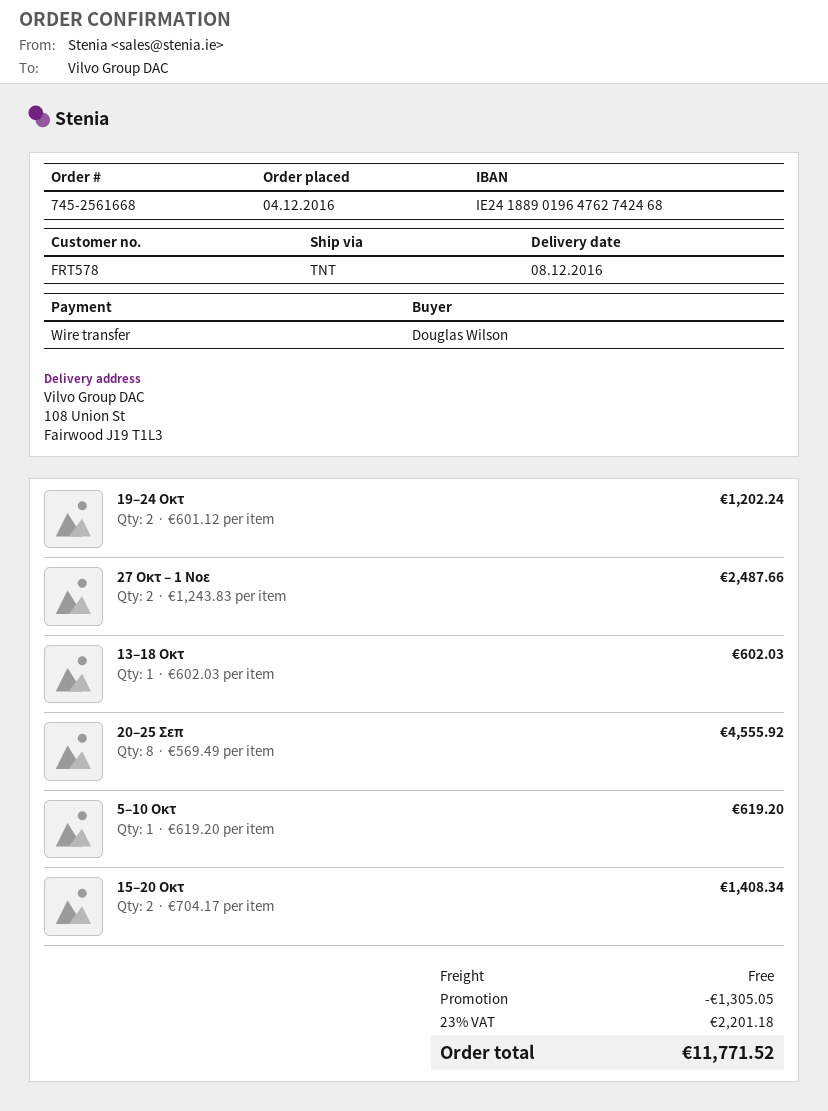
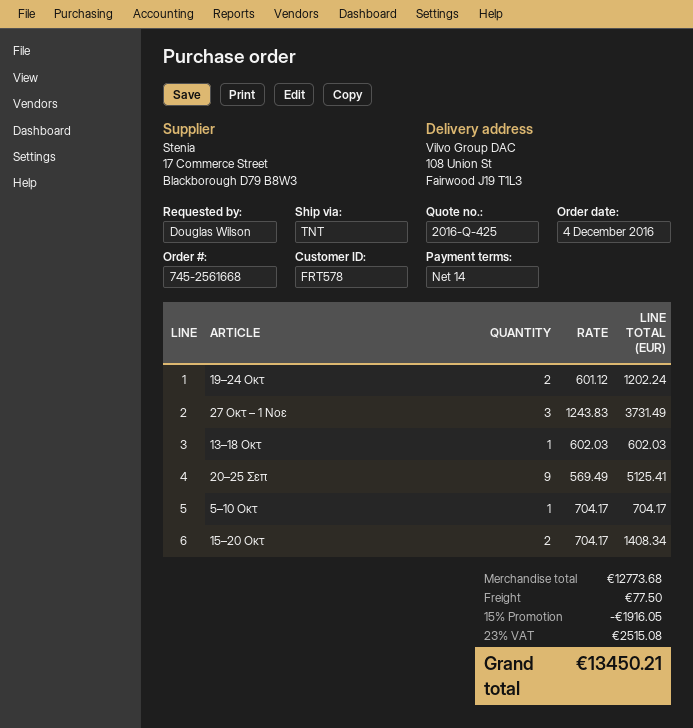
27 Οκτ – 1 Νοε: 2 x 1243.83 = 2487.66 -> 3 x 1243.83 = 3731.49
20–25 Σεπ: 8 x 569.49 = 4555.92 -> 9 x 569.49 = 5125.41
5–10 Οκτ: 1 x 619.20 = 619.20 -> 1 x 704.17 = 704.17
discount: 1305.05 -> 1916.05
shipping: 0.00 -> 77.50
tax: 23% = 2201.18 -> 23% = 2515.08
total: 11771.52 -> 13450.21

